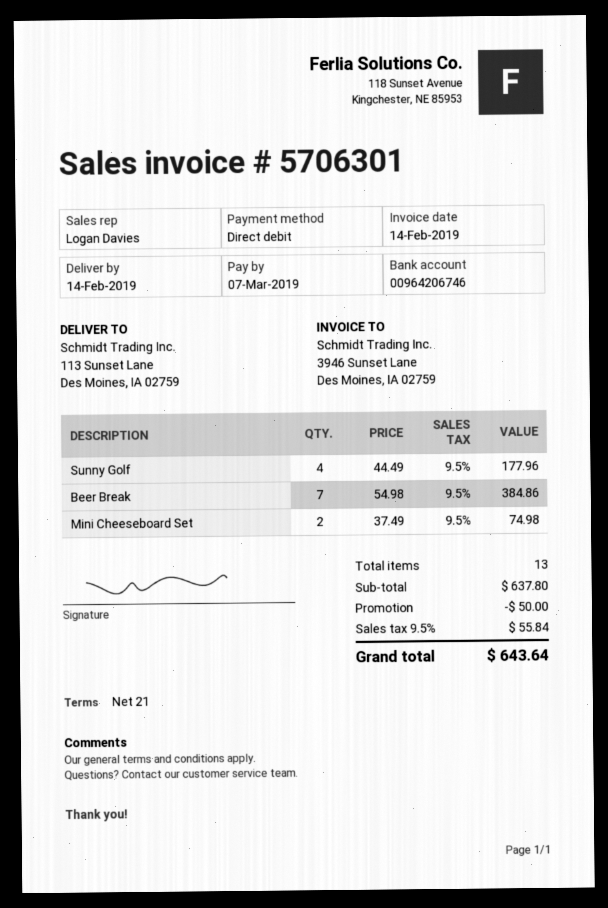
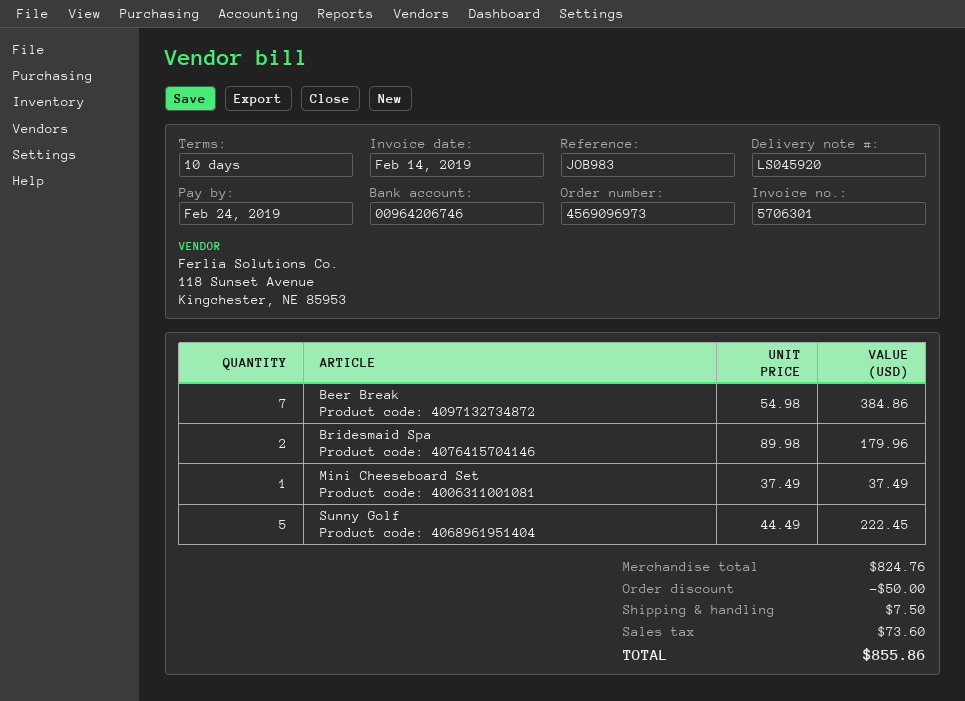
payment terms: 21 days -> 10 days
due date: 2019-03-07 -> 2019-02-24
Sunny Golf: 4 x 44.49 = 177.96 -> 5 x 44.49 = 222.45
Mini Cheeseboard Set: 2 x 37.49 = 74.98 -> 1 x 37.49 = 37.49
Bridesmaid Spa: none -> 2 x 89.98 = 179.96
subtotal: 637.80 -> 824.76
shipping: none -> 7.50
tax: 55.84 -> 73.60
total: 643.64 -> 855.86

